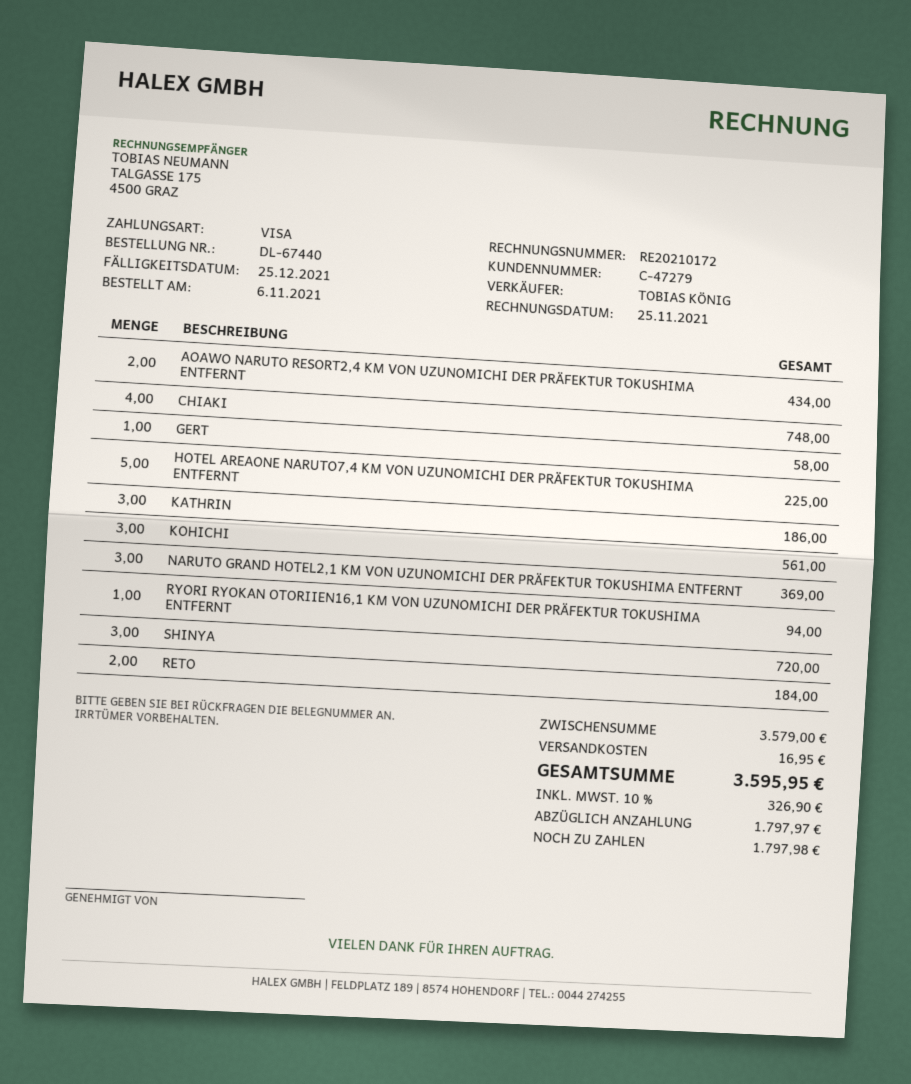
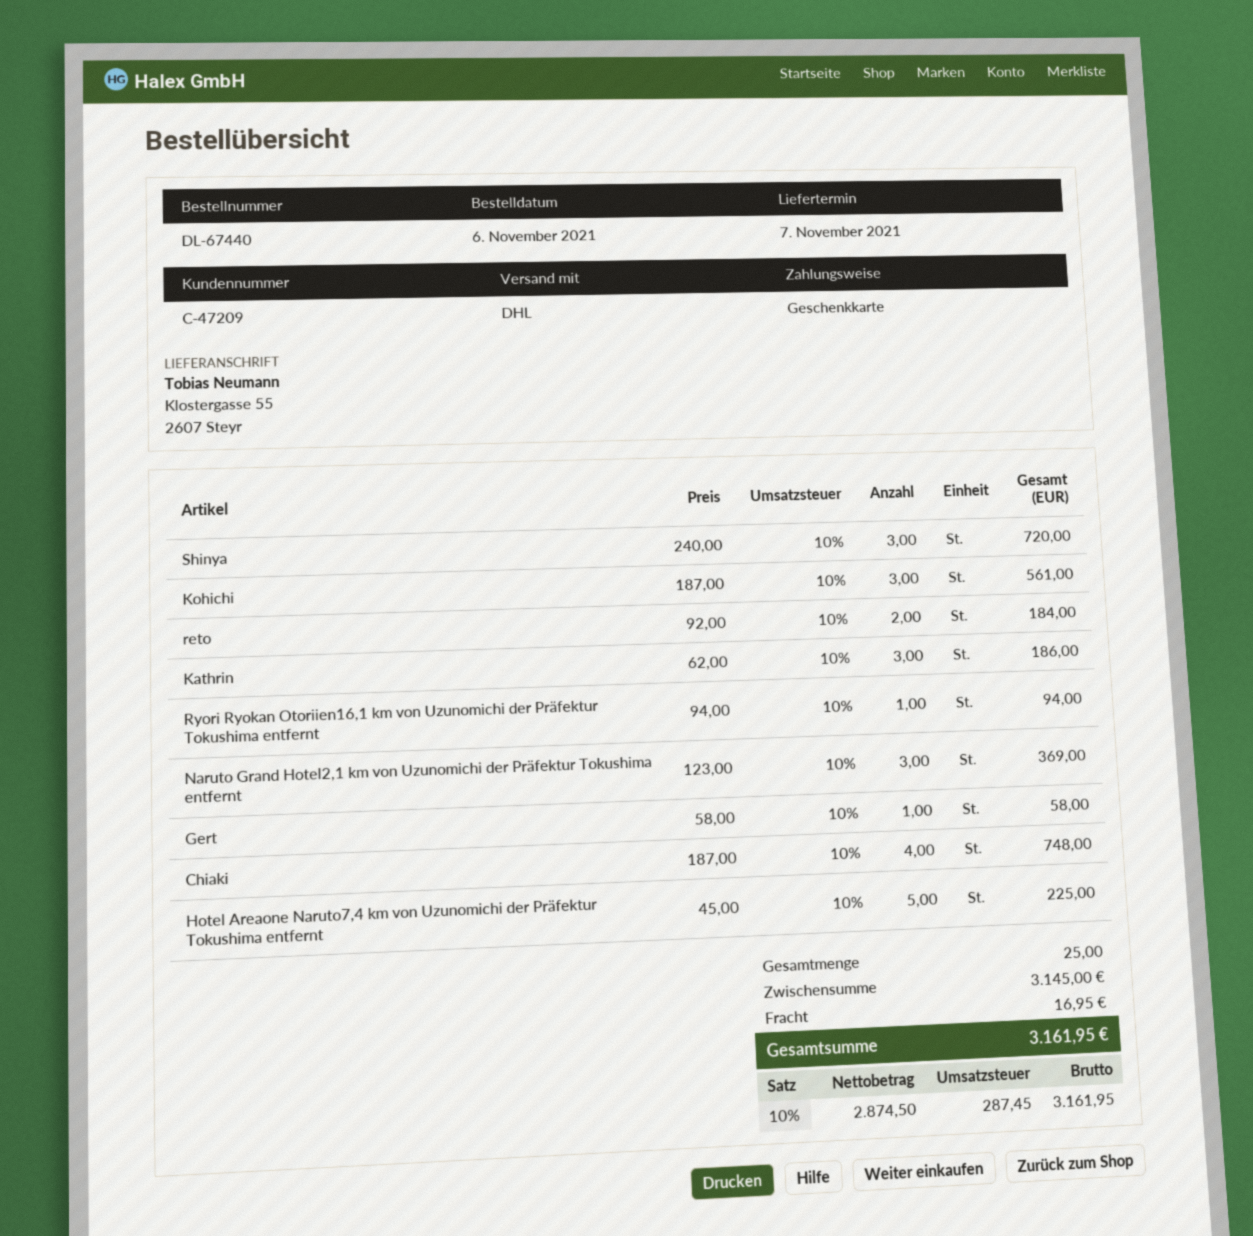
customer number: C-47279 -> C-47209
payment method: Visa -> gift card
AOAWO NARUTO RESORT2,4 KM VON UZUNOMICHI DER PRÄFEKTUR TOKUSHIMA ENTFERNT: 2 for 434.00 -> none
subtotal: 3579.00 -> 3145.00
tax: 10% = 326.90 -> 10% = 287.45
total: 3595.95 -> 3161.95

